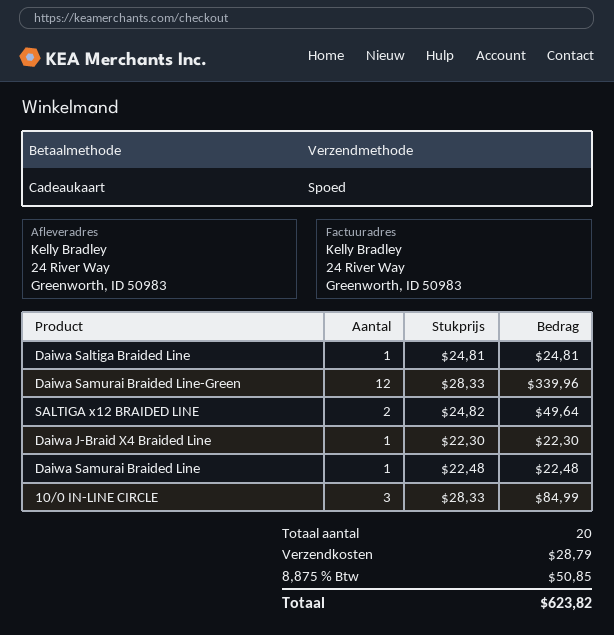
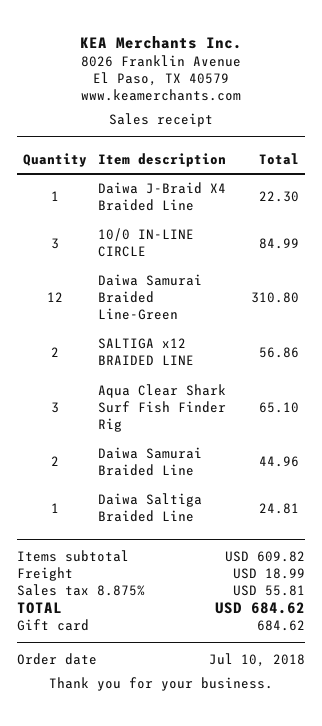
Daiwa Samurai Braided Line-Green: 12 for 339.96 -> 12 for 310.80
SALTIGA x12 BRAIDED LINE: 2 for 49.64 -> 2 for 56.86
Daiwa Samurai Braided Line: 1 for 22.48 -> 2 for 44.96
Aqua Clear Shark Surf Fish Finder Rig: none -> 3 for 65.10
shipping: 28.79 -> 18.99
tax: 8.875% = 50.85 -> 8.875% = 55.81
total: 623.82 -> 684.62

